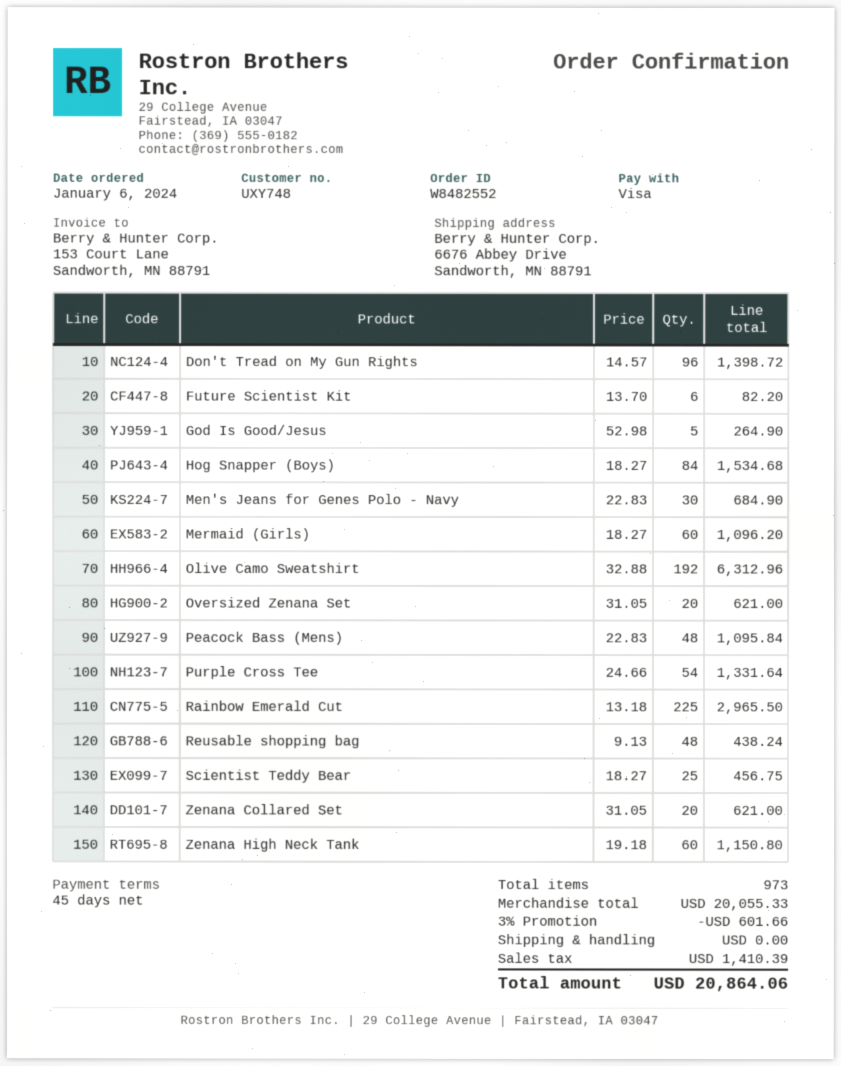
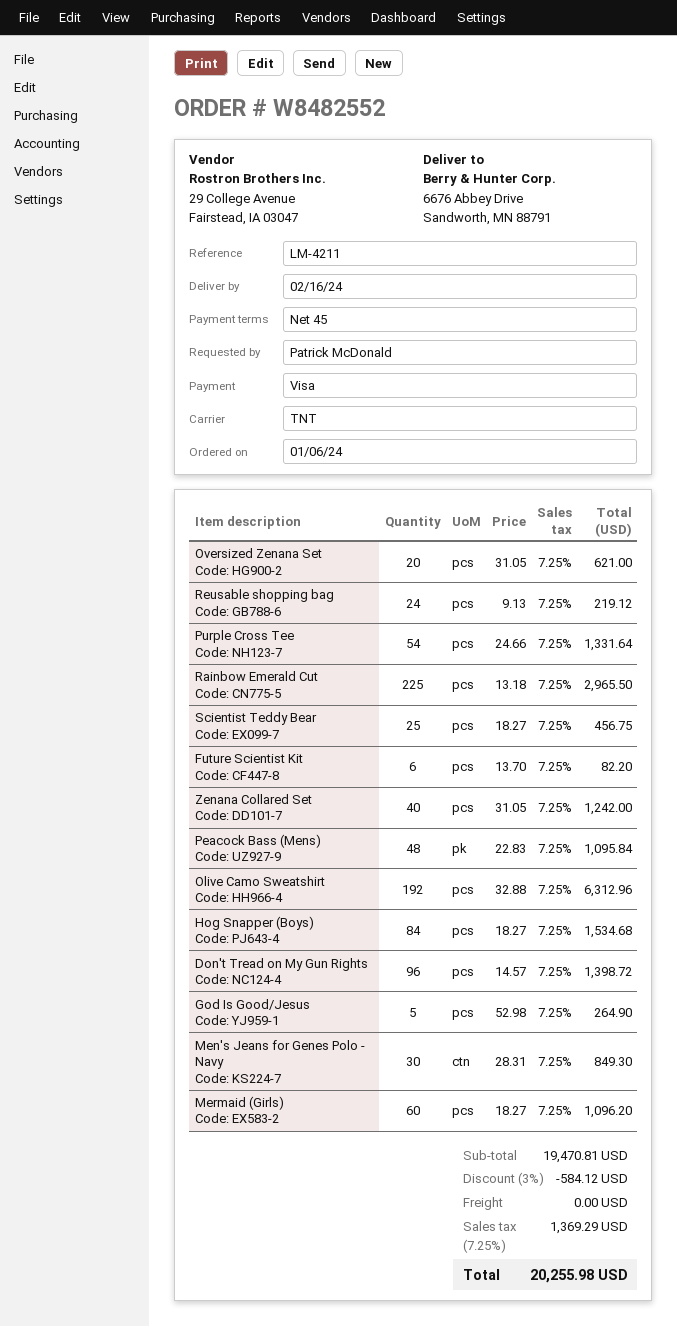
Men's Jeans for Genes Polo - Navy: 30 x 22.83 = 684.90 -> 30 x 28.31 = 849.30
Reusable shopping bag: 48 x 9.13 = 438.24 -> 24 x 9.13 = 219.12
Zenana Collared Set: 20 x 31.05 = 621.00 -> 40 x 31.05 = 1242.00
Zenana High Neck Tank: 60 x 19.18 = 1150.80 -> none
subtotal: 20055.33 -> 19470.81
discount: 3% = 601.66 -> 3% = 584.12
tax: 1410.39 -> 1369.29
total: 20864.06 -> 20255.98

